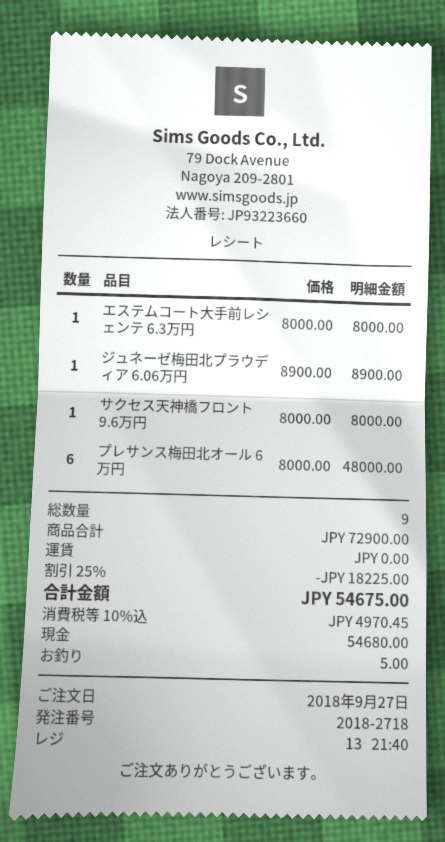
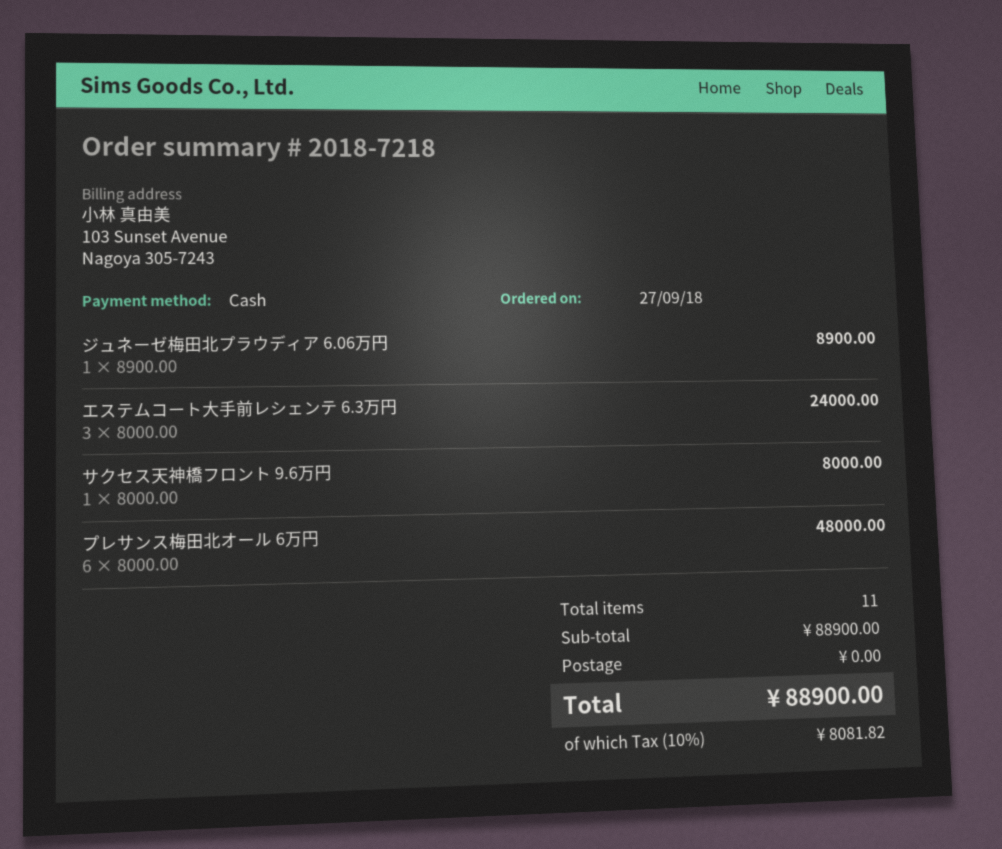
order number: 2018-2718 -> 2018-7218
エステムコート大手前レシェンテ 6.3万円: 1 x 8000.00 = 8000.00 -> 3 x 8000.00 = 24000.00
total quantity: 9 -> 11
subtotal: 72900.00 -> 88900.00
discount: 25% = 18225.00 -> none
tax: 10% = 4970.45 -> 10% = 8081.82
total: 54675.00 -> 88900.00

